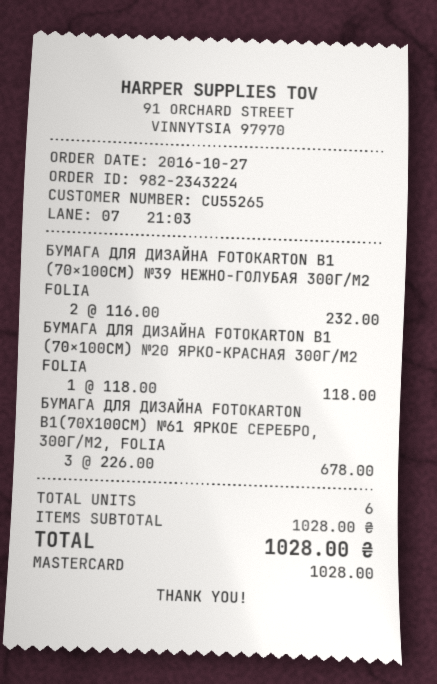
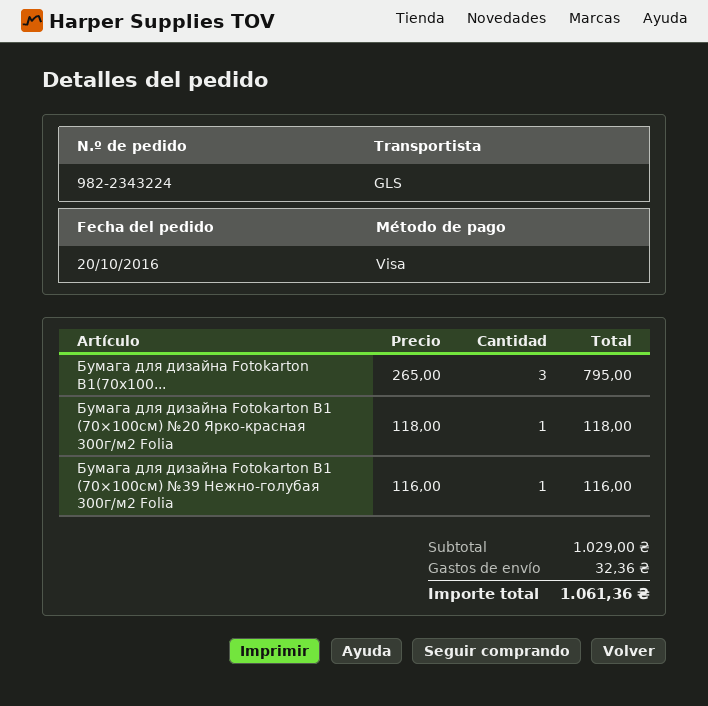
order date: 2016-10-27 -> 2016-10-20
payment method: Mastercard -> Visa
БУМАГА ДЛЯ ДИЗАЙНА FOTOKARTON B1 (70×100CМ) №39 НЕЖНО-ГОЛУБАЯ 300Г/М2 FOLIA: 2 x 116.00 = 232.00 -> 1 x 116.00 = 116.00
БУМАГА ДЛЯ ДИЗАЙНА FOTOKARTON B1(70X100CМ) №61 ЯРКОЕ СЕРЕБРО, 300Г/М2, FOLIA: 3 x 226.00 = 678.00 -> 3 x 265.00 = 795.00
subtotal: 1028.00 -> 1029.00
shipping: none -> 32.36
total: 1028.00 -> 1061.36

